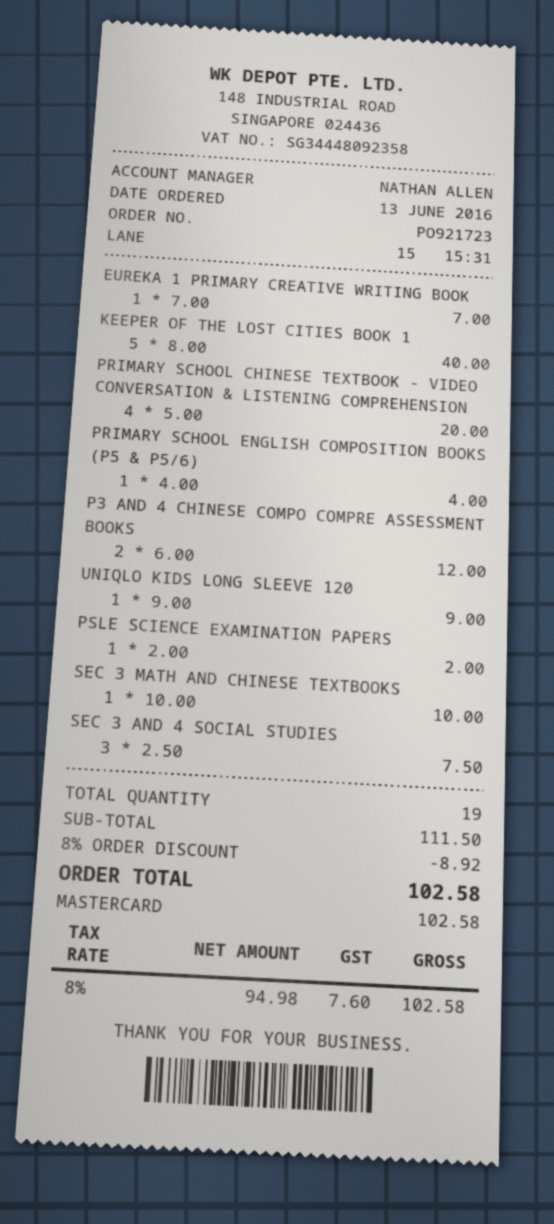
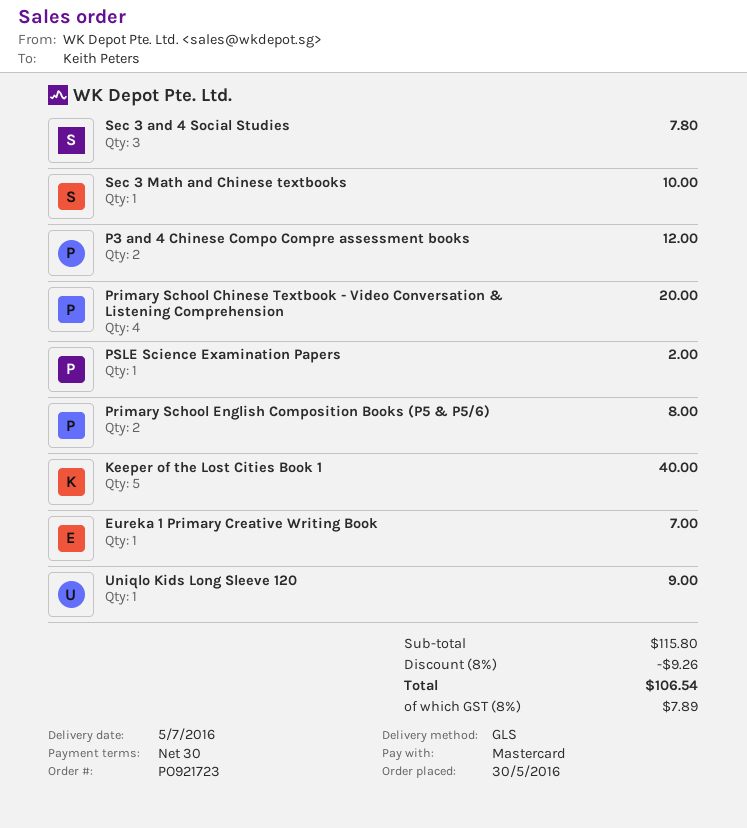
order date: 2016-06-13 -> 2016-05-30
PRIMARY SCHOOL ENGLISH COMPOSITION BOOKS (P5 & P5/6): 1 for 4.00 -> 2 for 8.00
SEC 3 AND 4 SOCIAL STUDIES: 3 for 7.50 -> 3 for 7.80
subtotal: 111.50 -> 115.80
discount: 8% = 8.92 -> 8% = 9.26
tax: 8% = 7.60 -> 8% = 7.89
total: 102.58 -> 106.54

